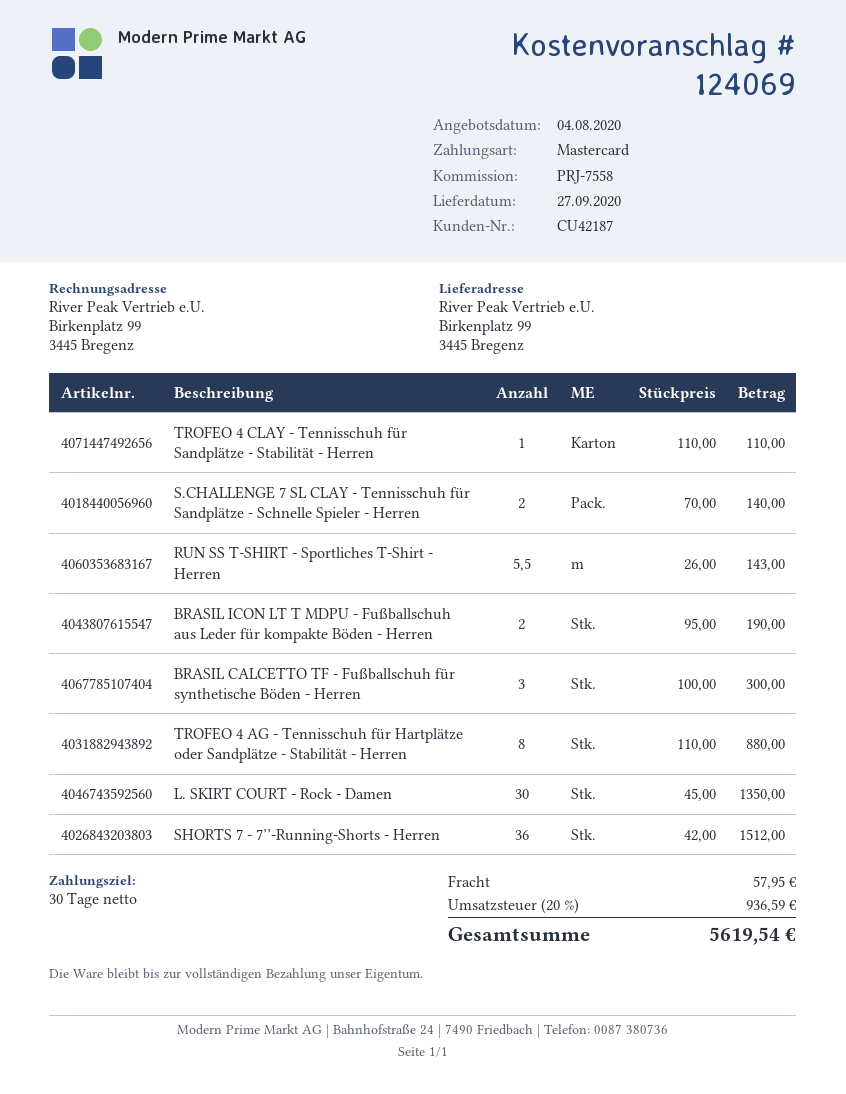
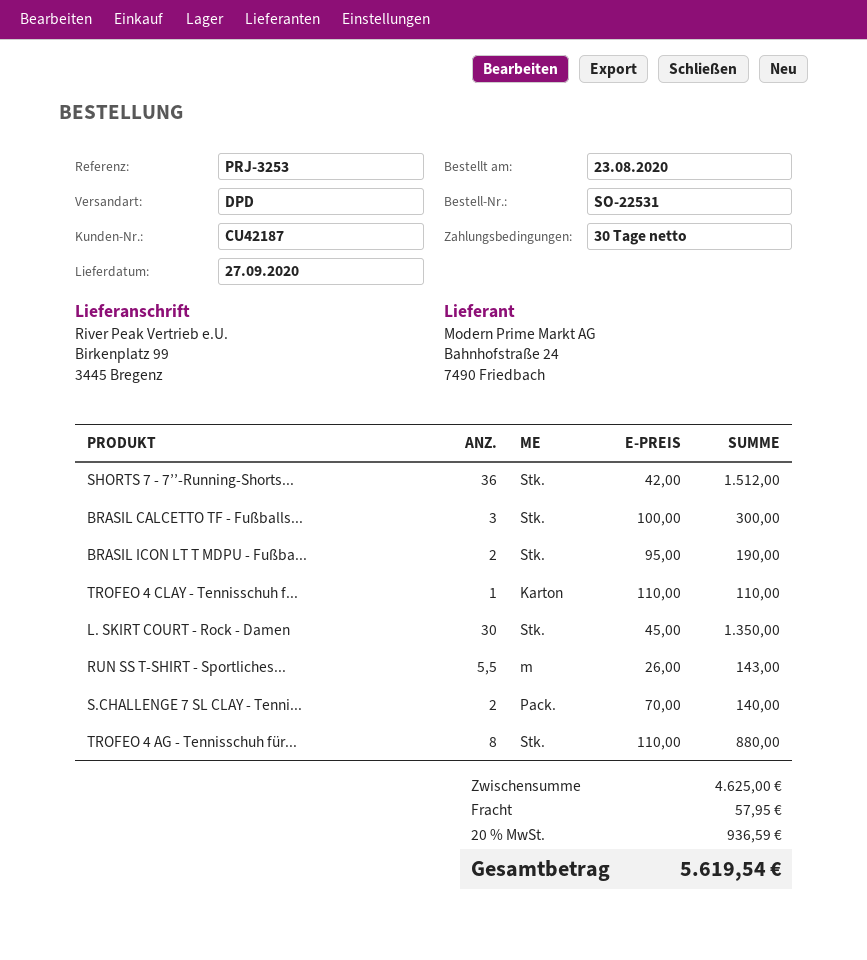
reference: PRJ-7558 -> PRJ-3253

